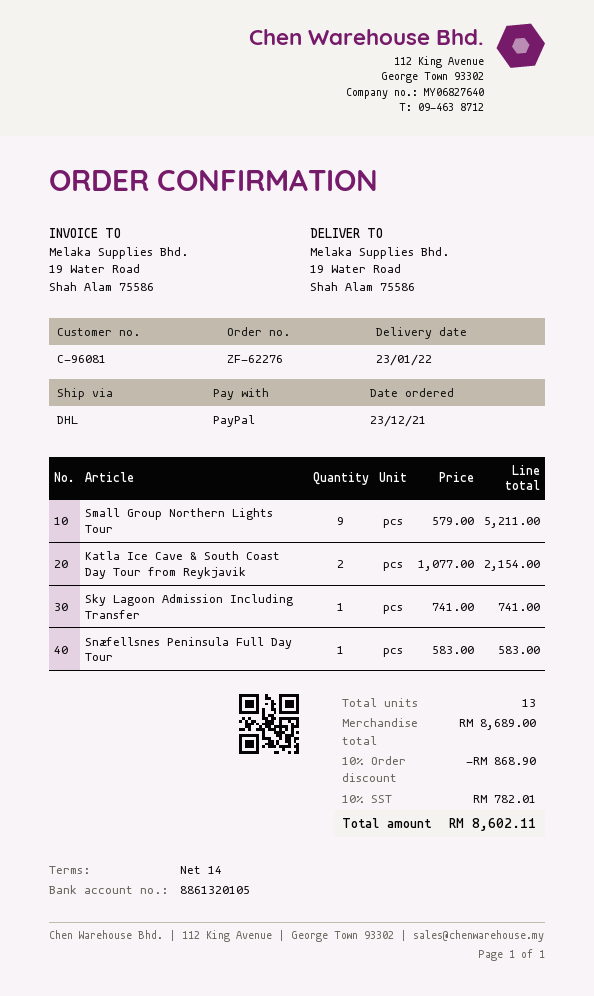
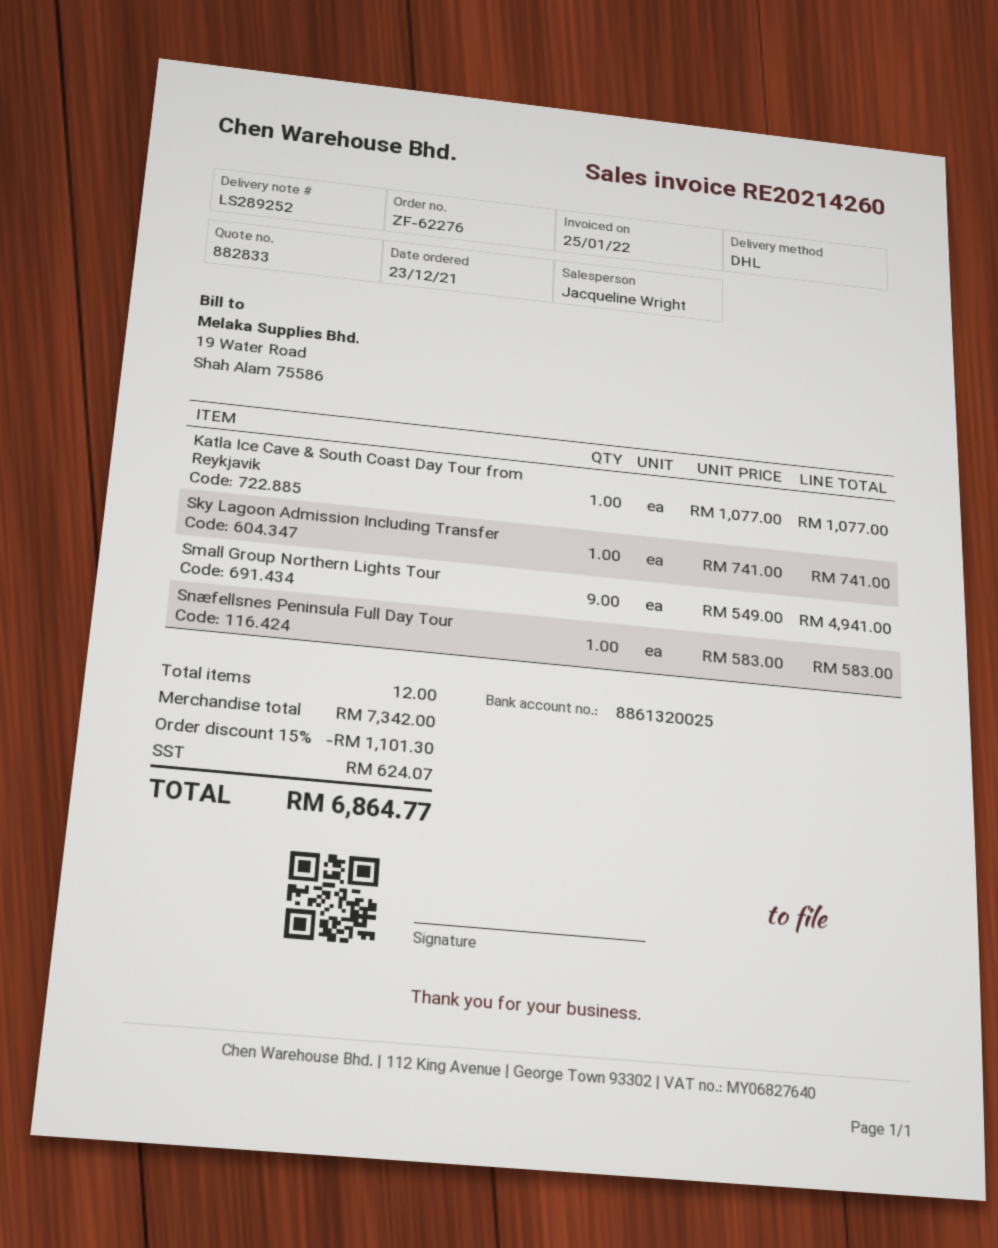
bank account: 8861320105 -> 8861320025
Small Group Northern Lights Tour: 9 x 579.00 = 5211.00 -> 9 x 549.00 = 4941.00
Katla Ice Cave & South Coast Day Tour from Reykjavik: 2 x 1077.00 = 2154.00 -> 1 x 1077.00 = 1077.00
total quantity: 13 -> 12
subtotal: 8689.00 -> 7342.00
discount: 10% = 868.90 -> 15% = 1101.30
tax: 782.01 -> 624.07
total: 8602.11 -> 6864.77

